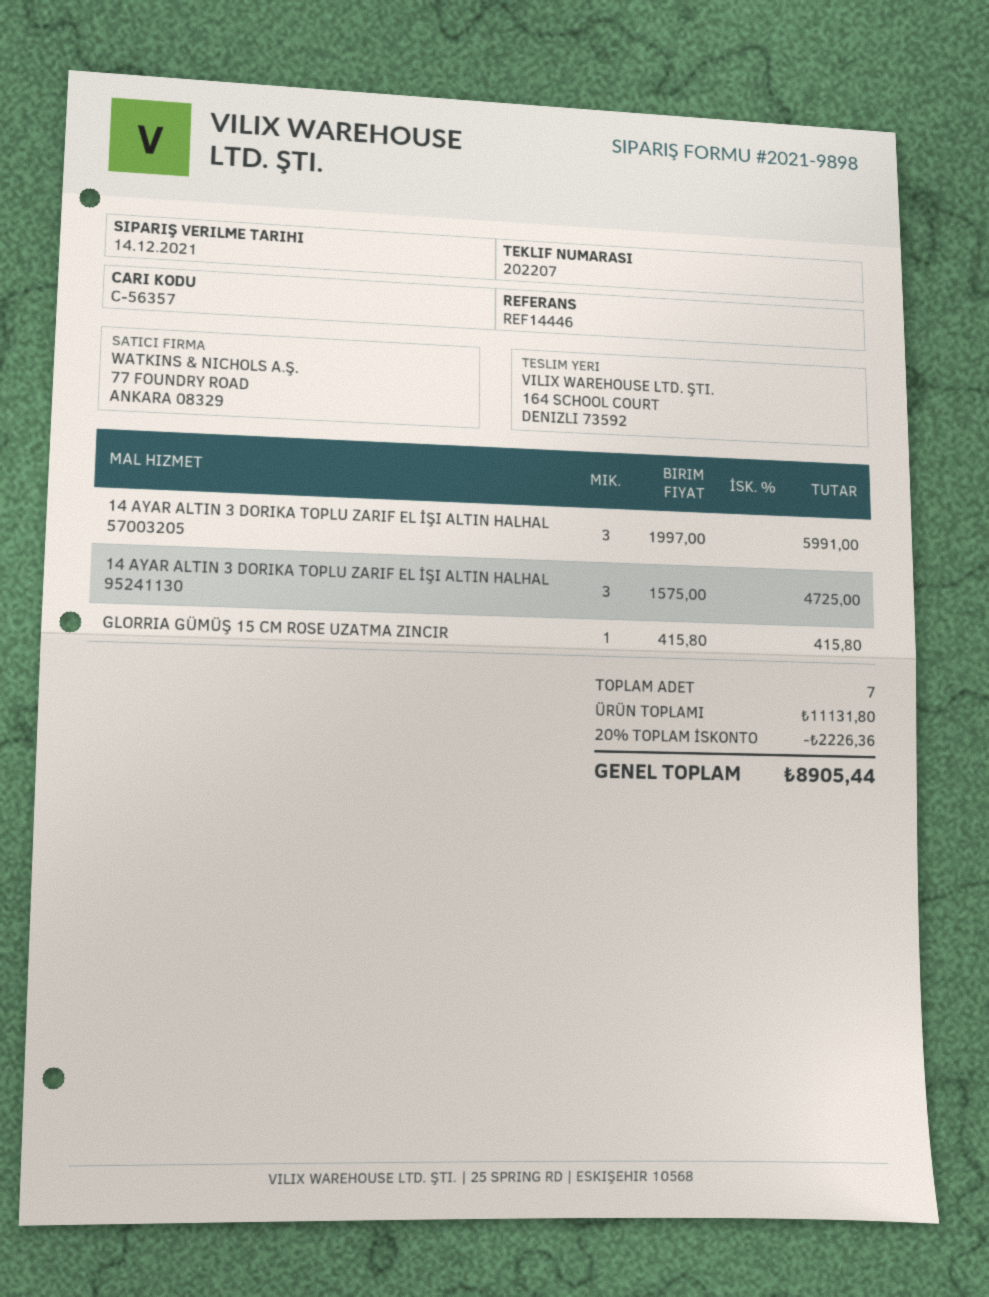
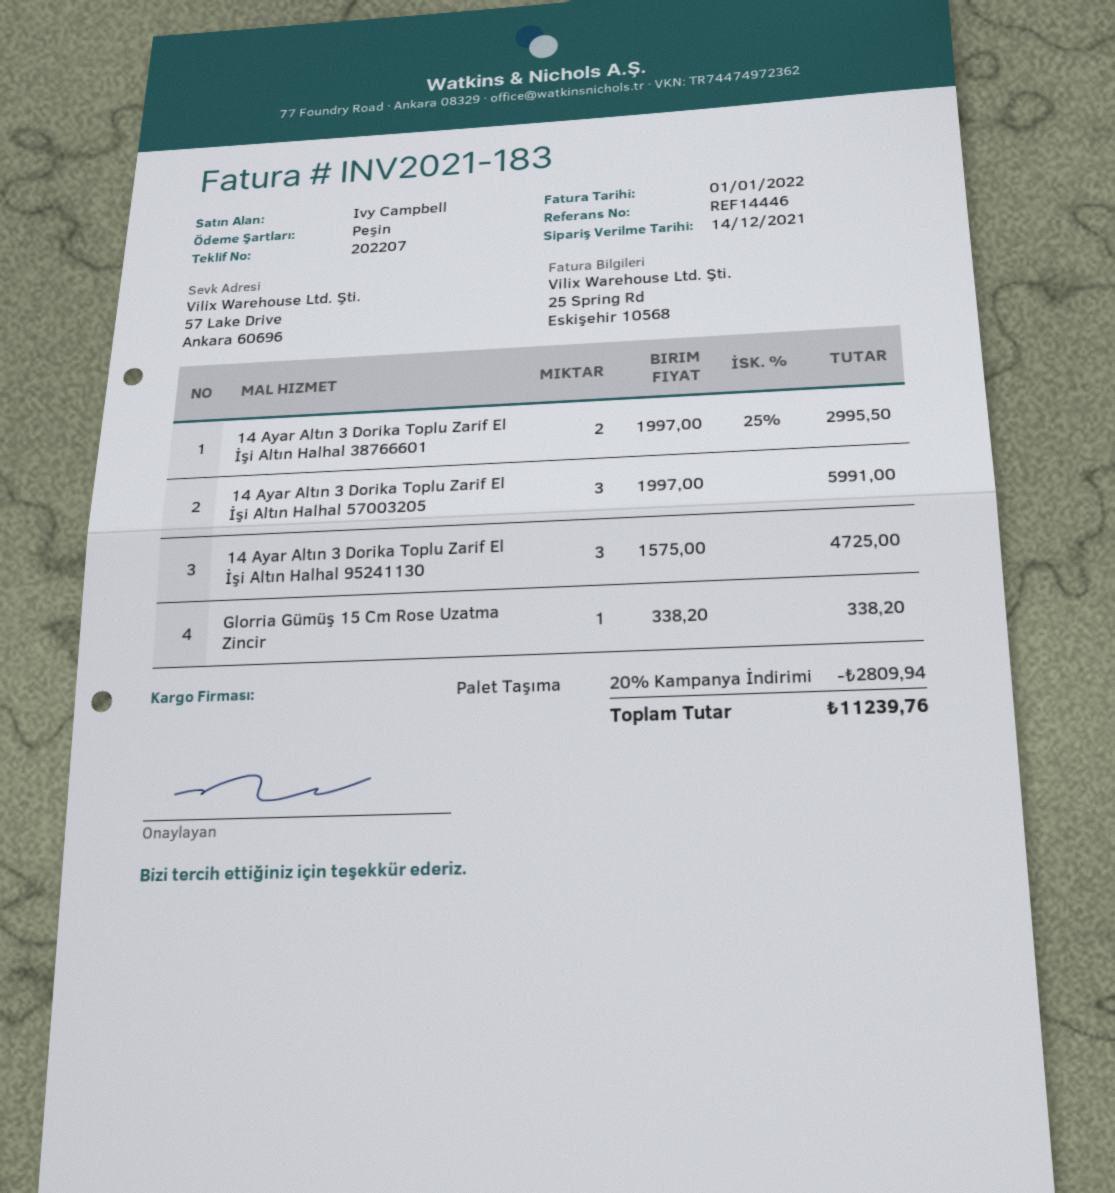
ship to: 164 SCHOOL COURT, DENIZLI 73592 -> 57 Lake Drive, Ankara 60696
GLORRIA GÜMÜŞ 15 CM ROSE UZATMA ZINCIR: 1 x 415.80 = 415.80 -> 1 x 338.20 = 338.20
14 Ayar Altın 3 Dorika Toplu Zarif El İşi Altın Halhal 38766601: none -> 2 x 1997.00 - 25% = 2995.50
discount: 20% = 2226.36 -> 20% = 2809.94
total: 8905.44 -> 11239.76

